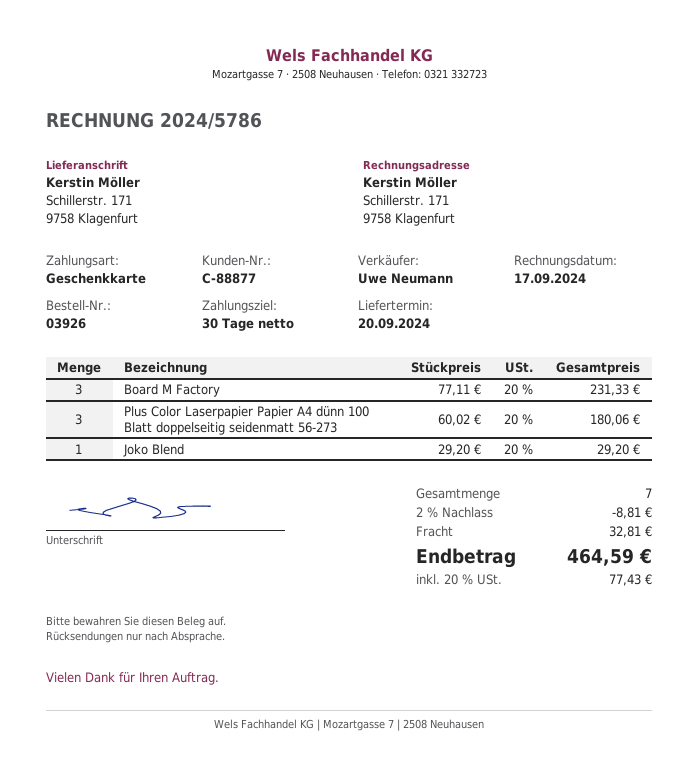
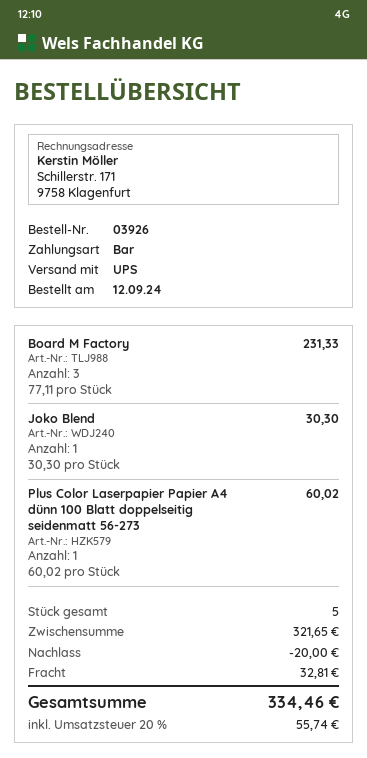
payment method: gift card -> cash
Plus Color Laserpapier Papier A4 dünn 100 Blatt doppelseitig seidenmatt 56-273: 3 x 60.02 = 180.06 -> 1 x 60.02 = 60.02
Joko Blend: 1 x 29.20 = 29.20 -> 1 x 30.30 = 30.30
total quantity: 7 -> 5
discount: 8.81 -> 20.00
tax: 20% = 77.43 -> 20% = 55.74
total: 464.59 -> 334.46

